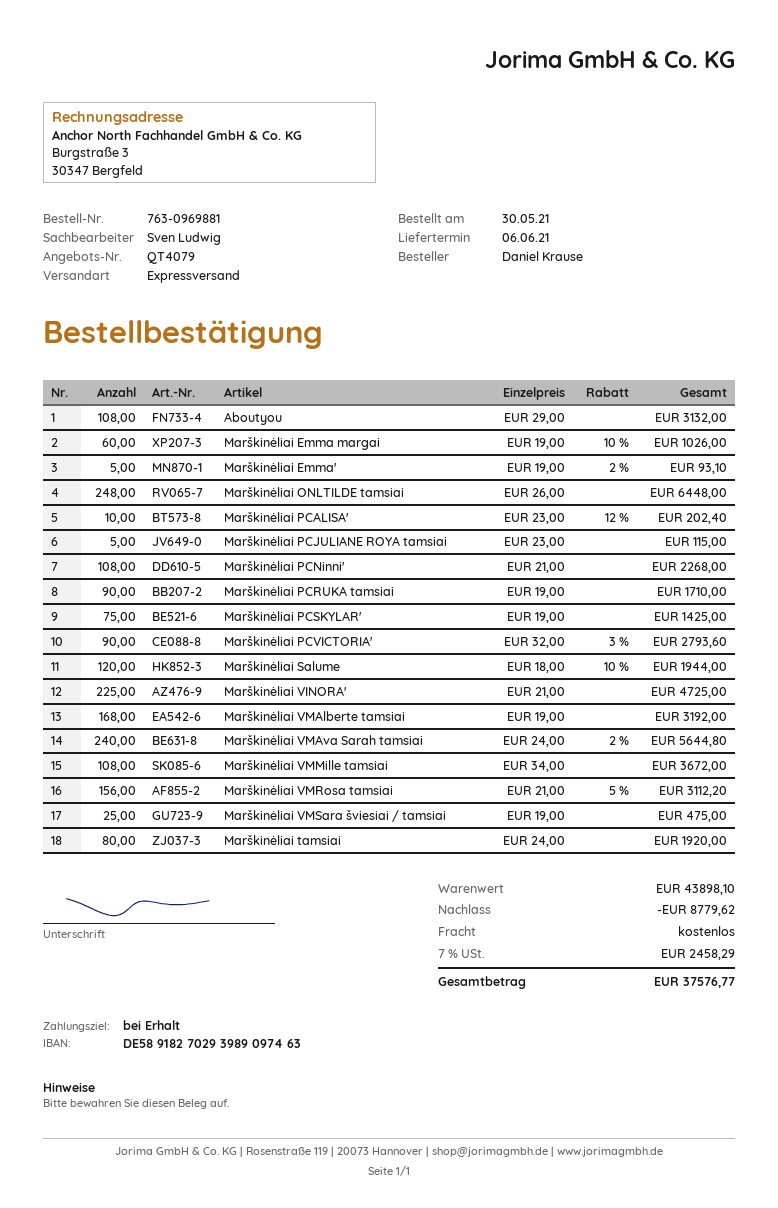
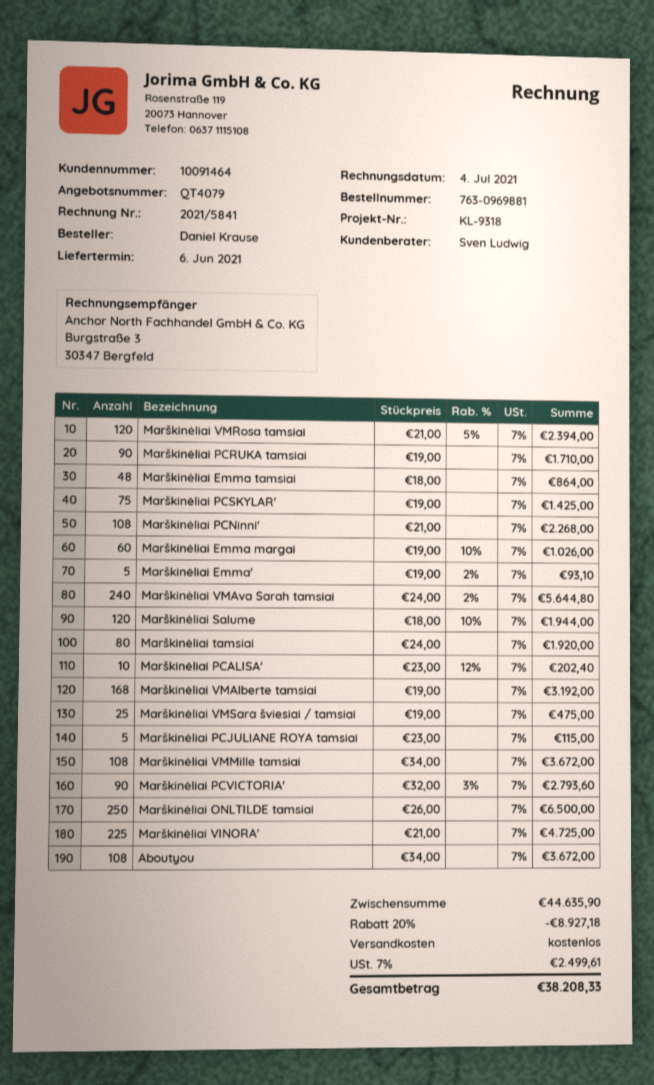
Aboutyou: 108 x 29.00 = 3132.00 -> 108 x 34.00 = 3672.00
Marškinėliai ONLTILDE tamsiai: 248 x 26.00 = 6448.00 -> 250 x 26.00 = 6500.00
Marškinėliai VMRosa tamsiai: 156 x 21.00 - 5% = 3112.20 -> 120 x 21.00 - 5% = 2394.00
Marškinėliai Emma tamsiai: none -> 48 x 18.00 = 864.00
subtotal: 43898.10 -> 44635.90
discount: 8779.62 -> 8927.18
tax: 7% = 2458.29 -> 7% = 2499.61
total: 37576.77 -> 38208.33

